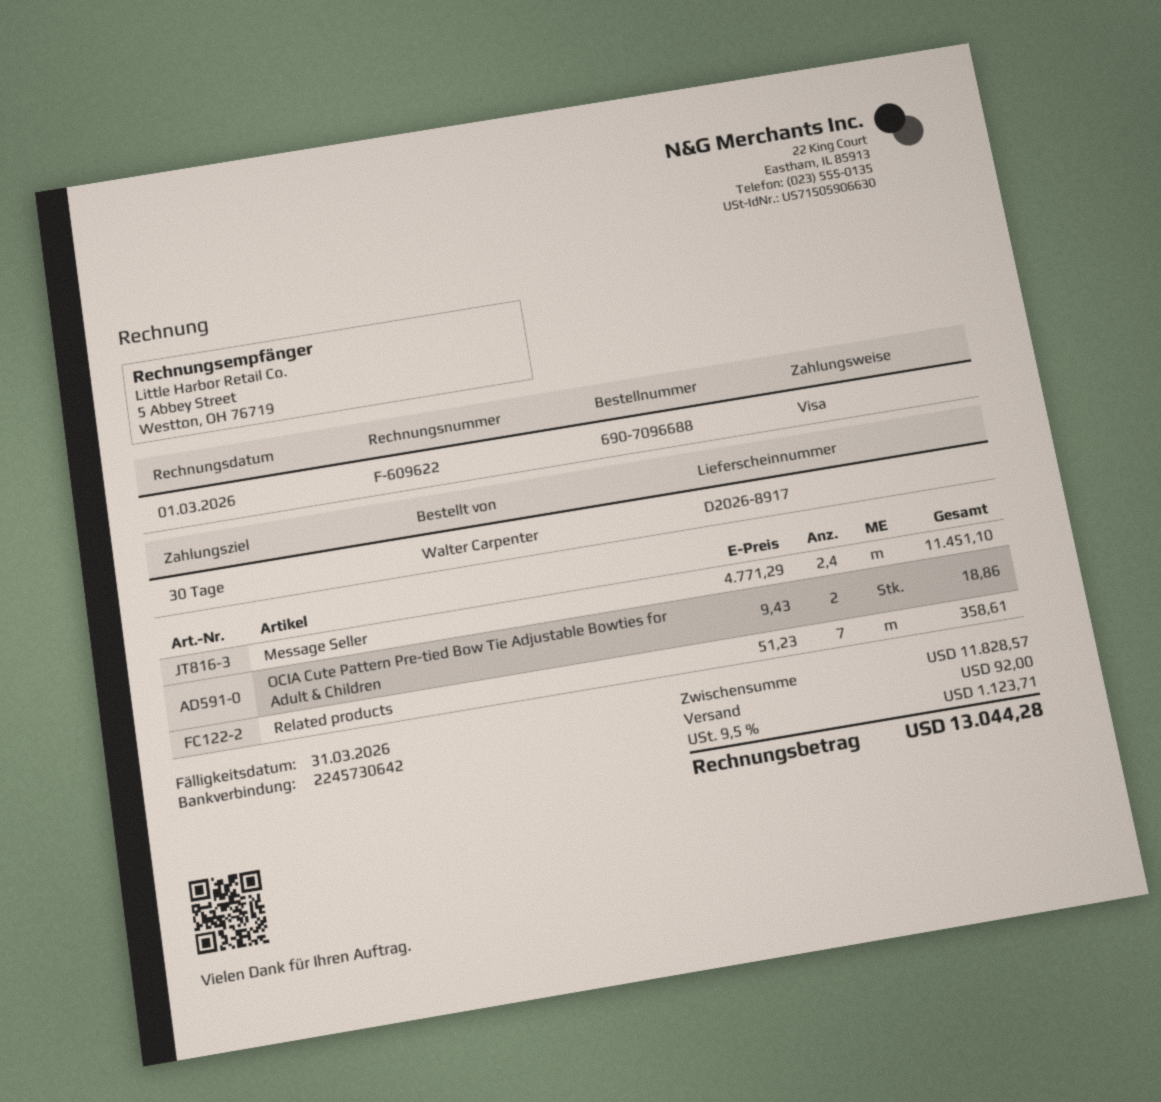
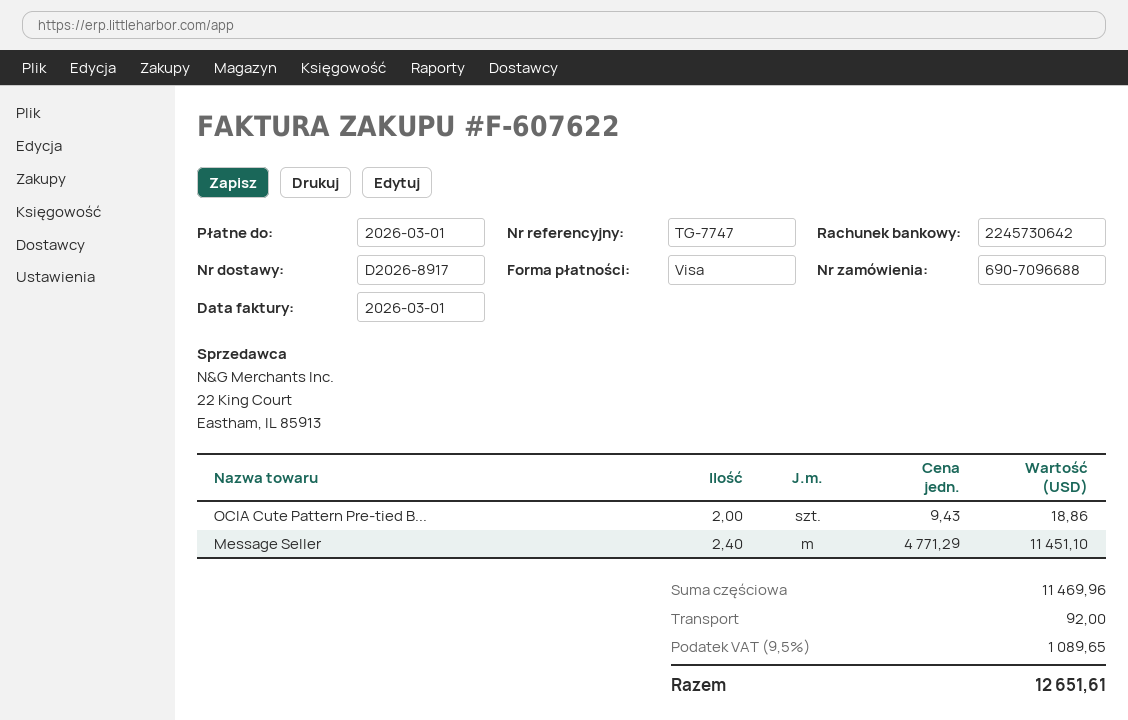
invoice number: F-609622 -> F-607622
due date: 2026-03-31 -> 2026-03-01
Related products: 7 x 51.23 = 358.61 -> none
subtotal: 11828.57 -> 11469.96
tax: 9.5% = 1123.71 -> 9.5% = 1089.65
total: 13044.28 -> 12651.61

